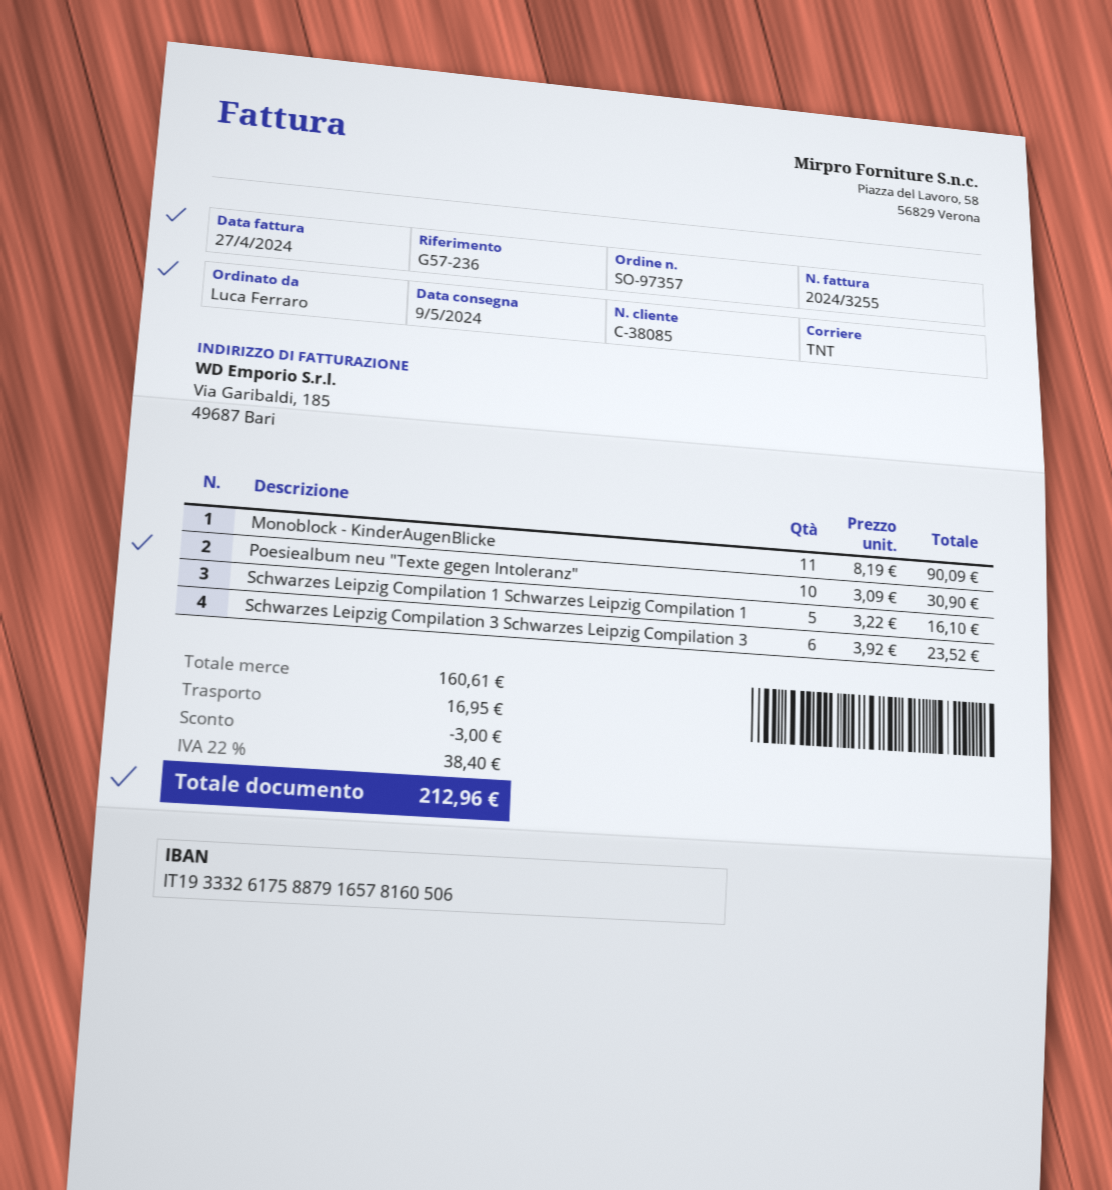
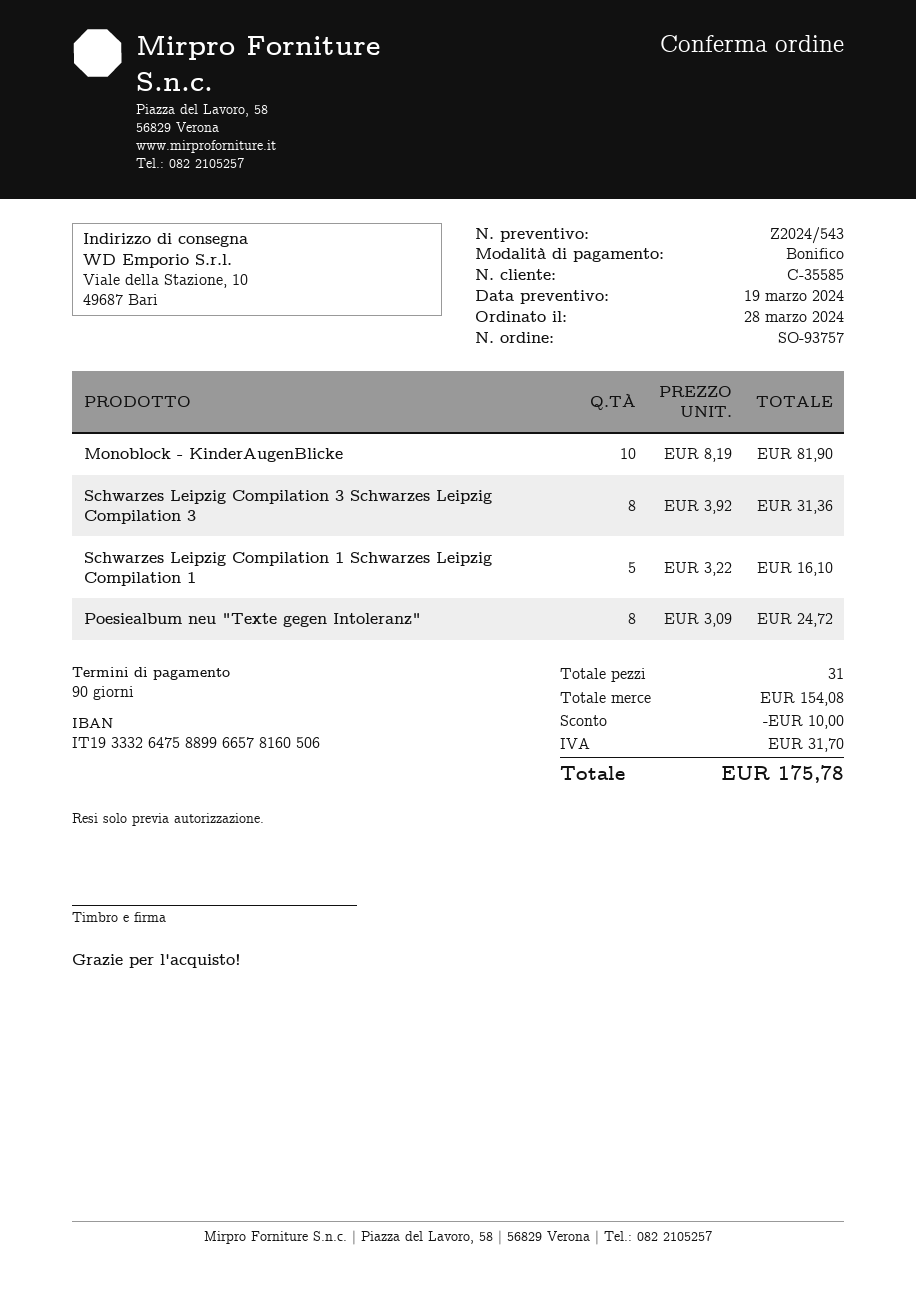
order number: SO-97357 -> SO-93757
customer number: C-38085 -> C-35585
bank account: IT1933326175887916578160506 -> IT1933326475889966578160506
Monoblock - KinderAugenBlicke: 11 x 8.19 = 90.09 -> 10 x 8.19 = 81.90
Poesiealbum neu "Texte gegen Intoleranz": 10 x 3.09 = 30.90 -> 8 x 3.09 = 24.72
Schwarzes Leipzig Compilation 3 Schwarzes Leipzig Compilation 3: 6 x 3.92 = 23.52 -> 8 x 3.92 = 31.36
subtotal: 160.61 -> 154.08
discount: 3.00 -> 10.00
shipping: 16.95 -> none
tax: 38.40 -> 31.70
total: 212.96 -> 175.78

